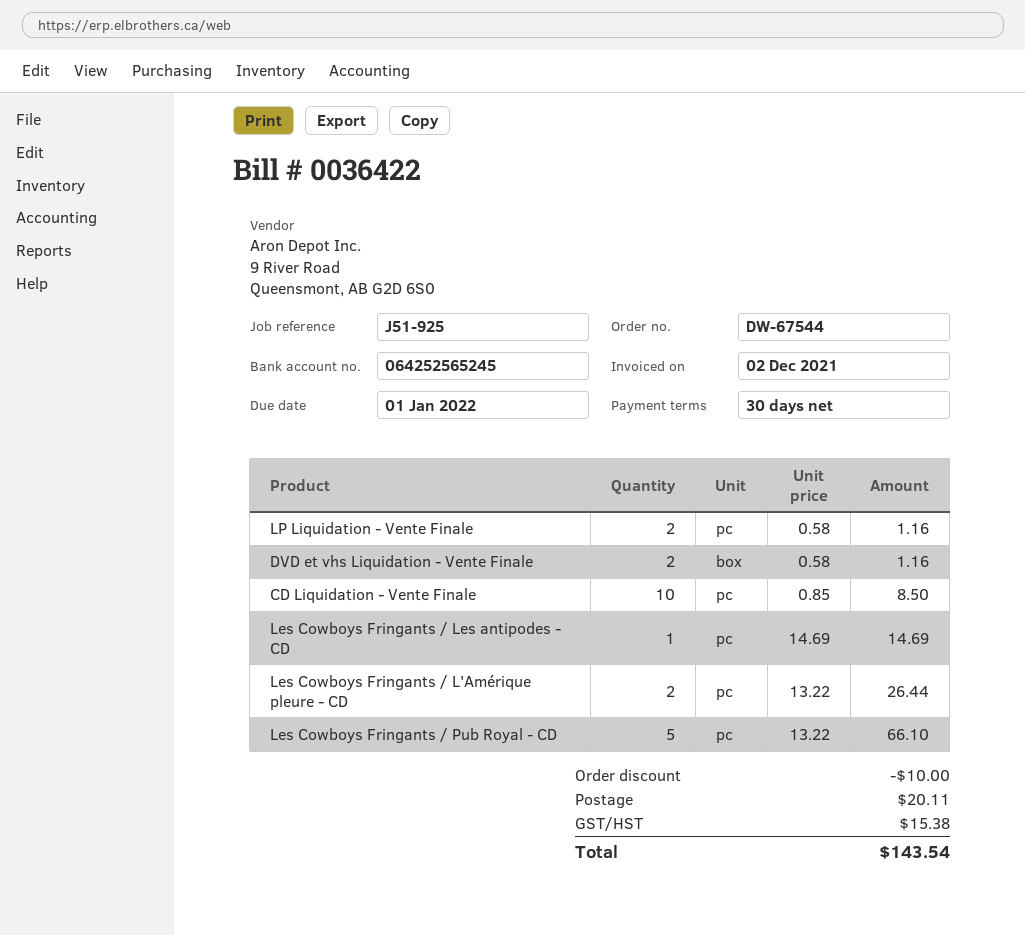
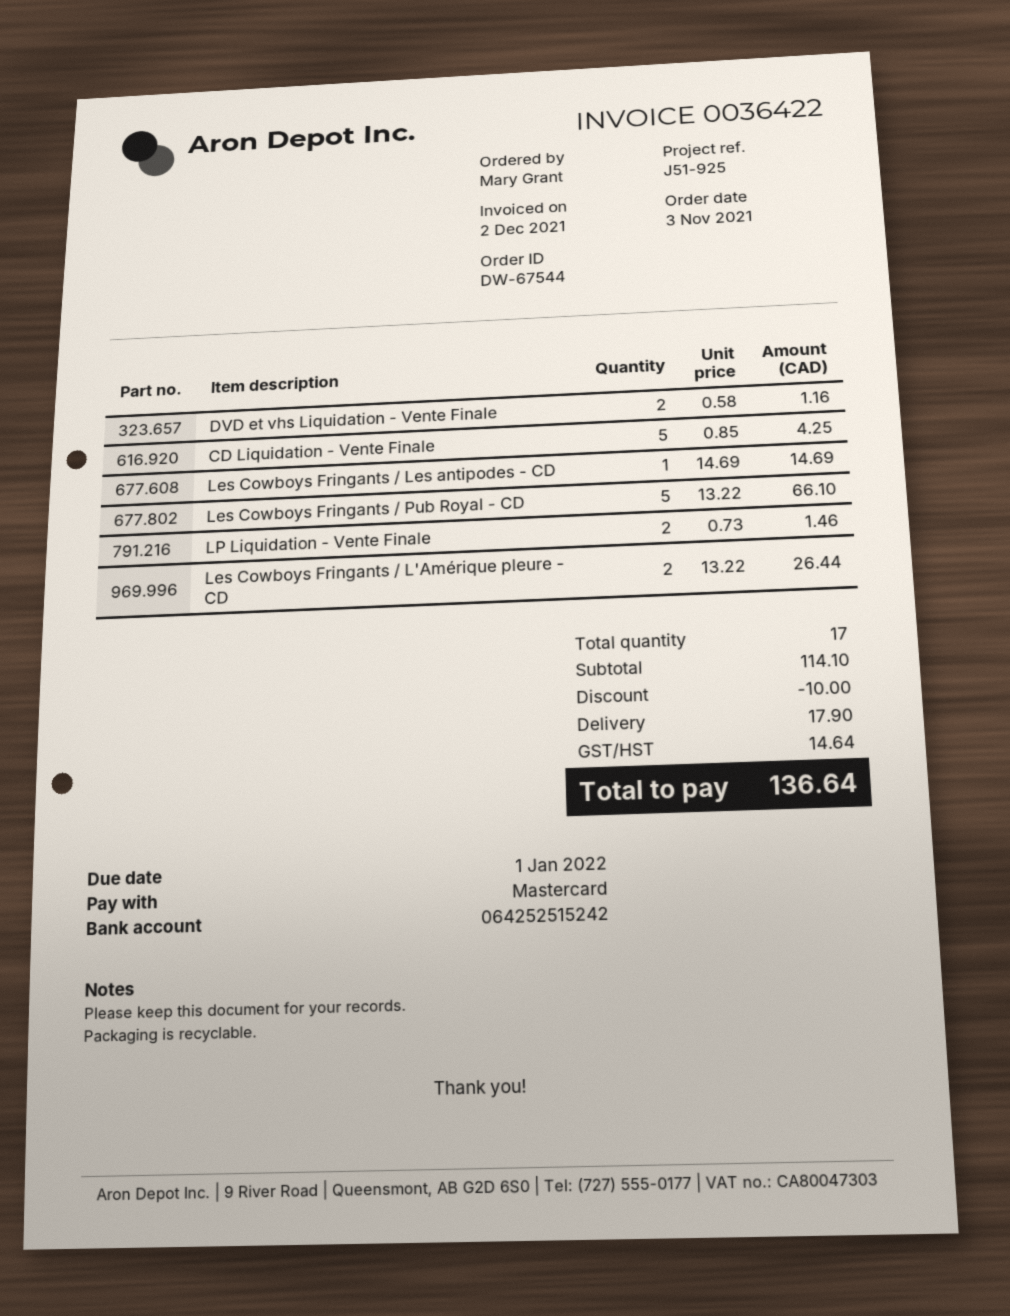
bank account: 064252565245 -> 064252515242
LP Liquidation - Vente Finale: 2 x 0.58 = 1.16 -> 2 x 0.73 = 1.46
CD Liquidation - Vente Finale: 10 x 0.85 = 8.50 -> 5 x 0.85 = 4.25
shipping: 20.11 -> 17.90
tax: 15.38 -> 14.64
total: 143.54 -> 136.64

